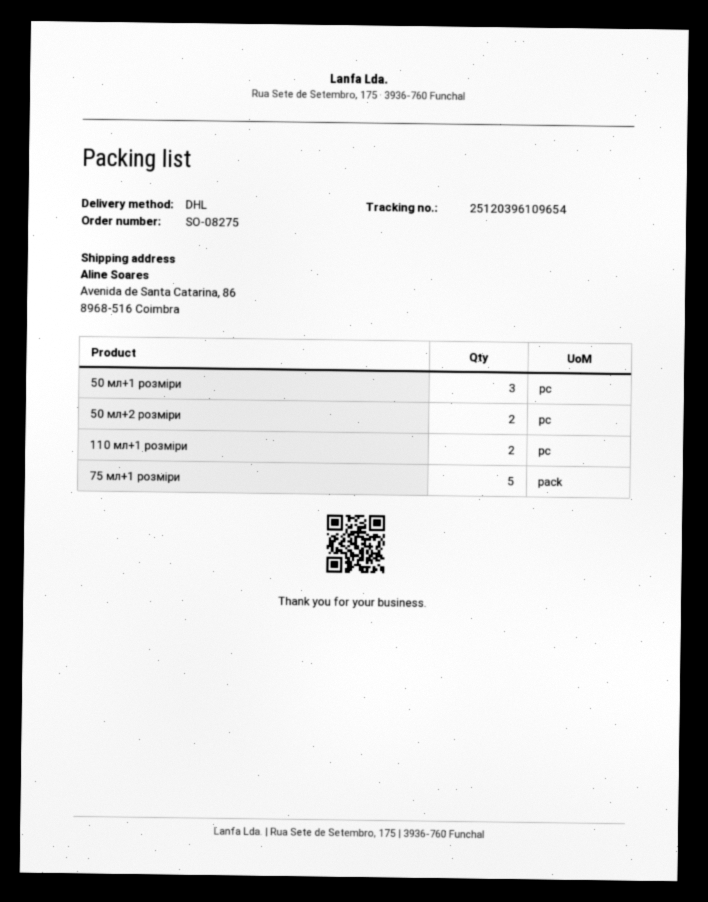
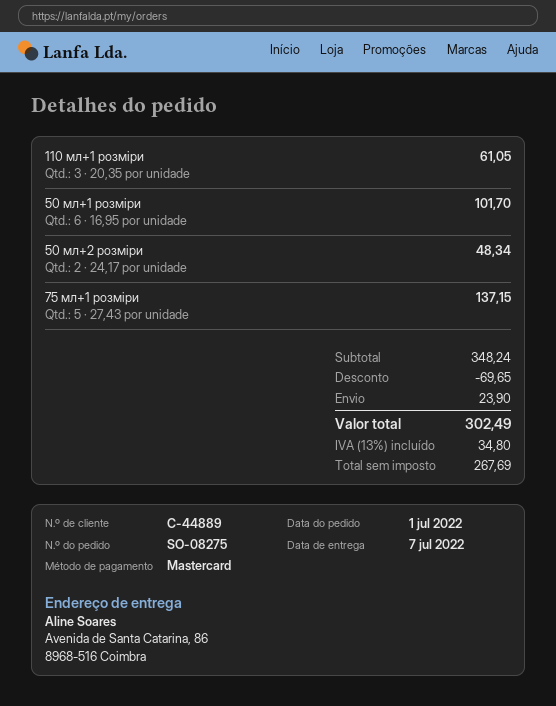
50 мл+1 розміри: 3 -> 6
110 мл+1 розміри: 2 -> 3

